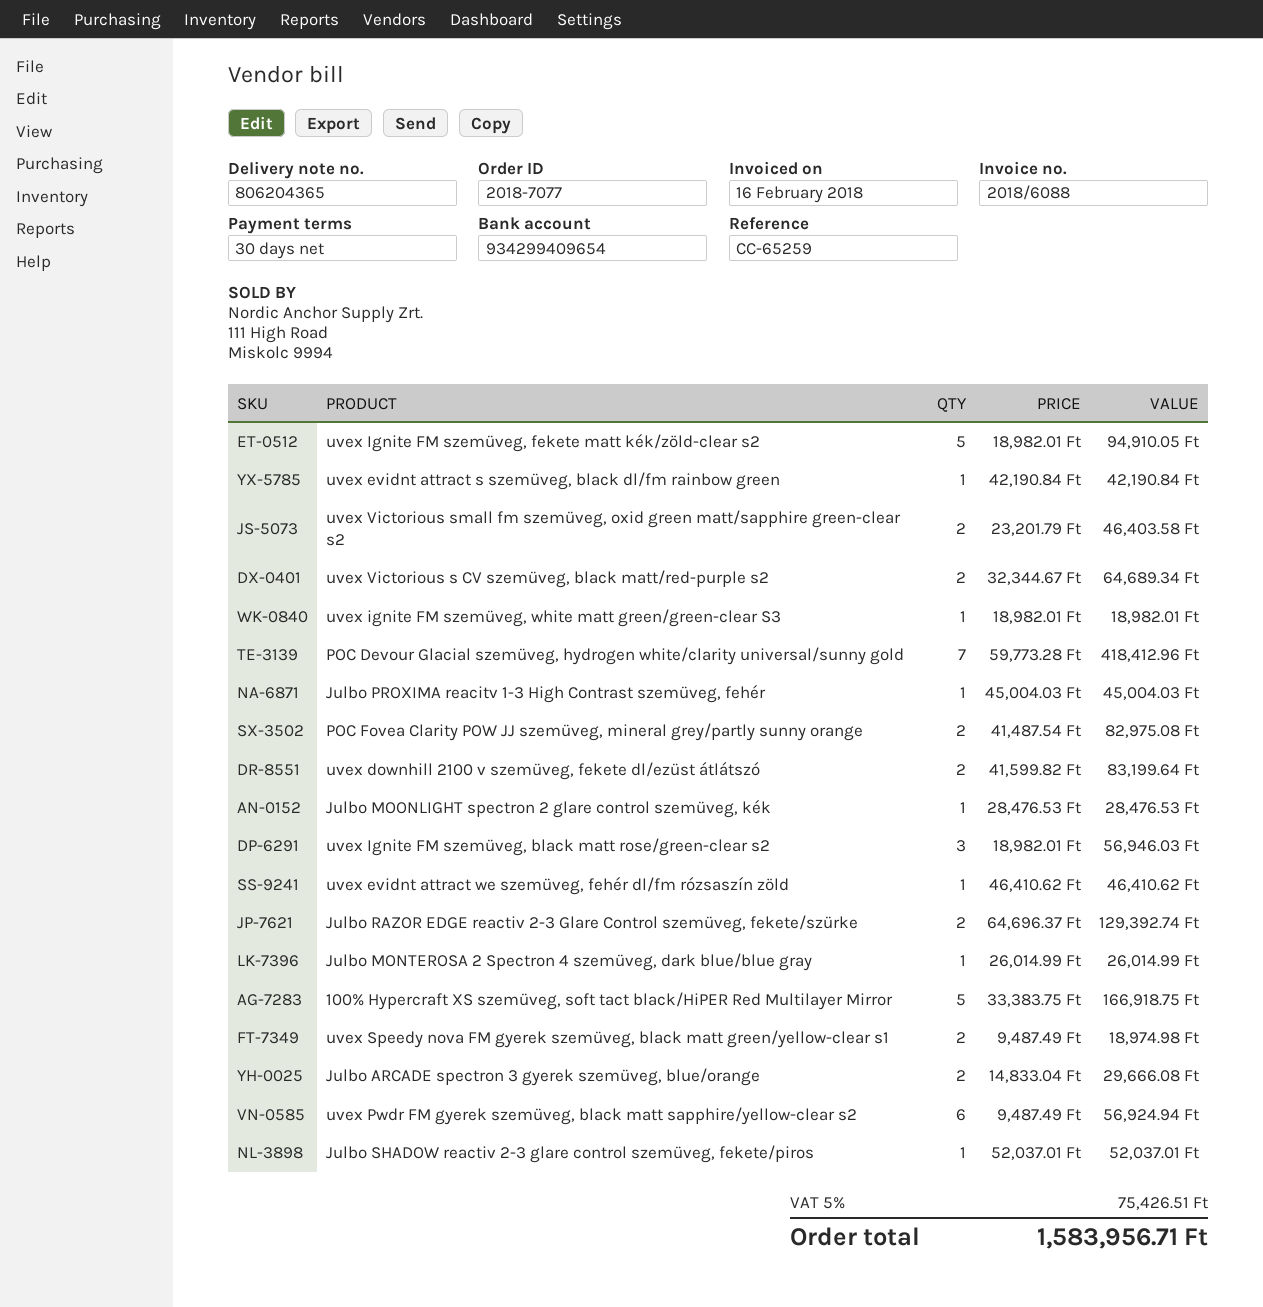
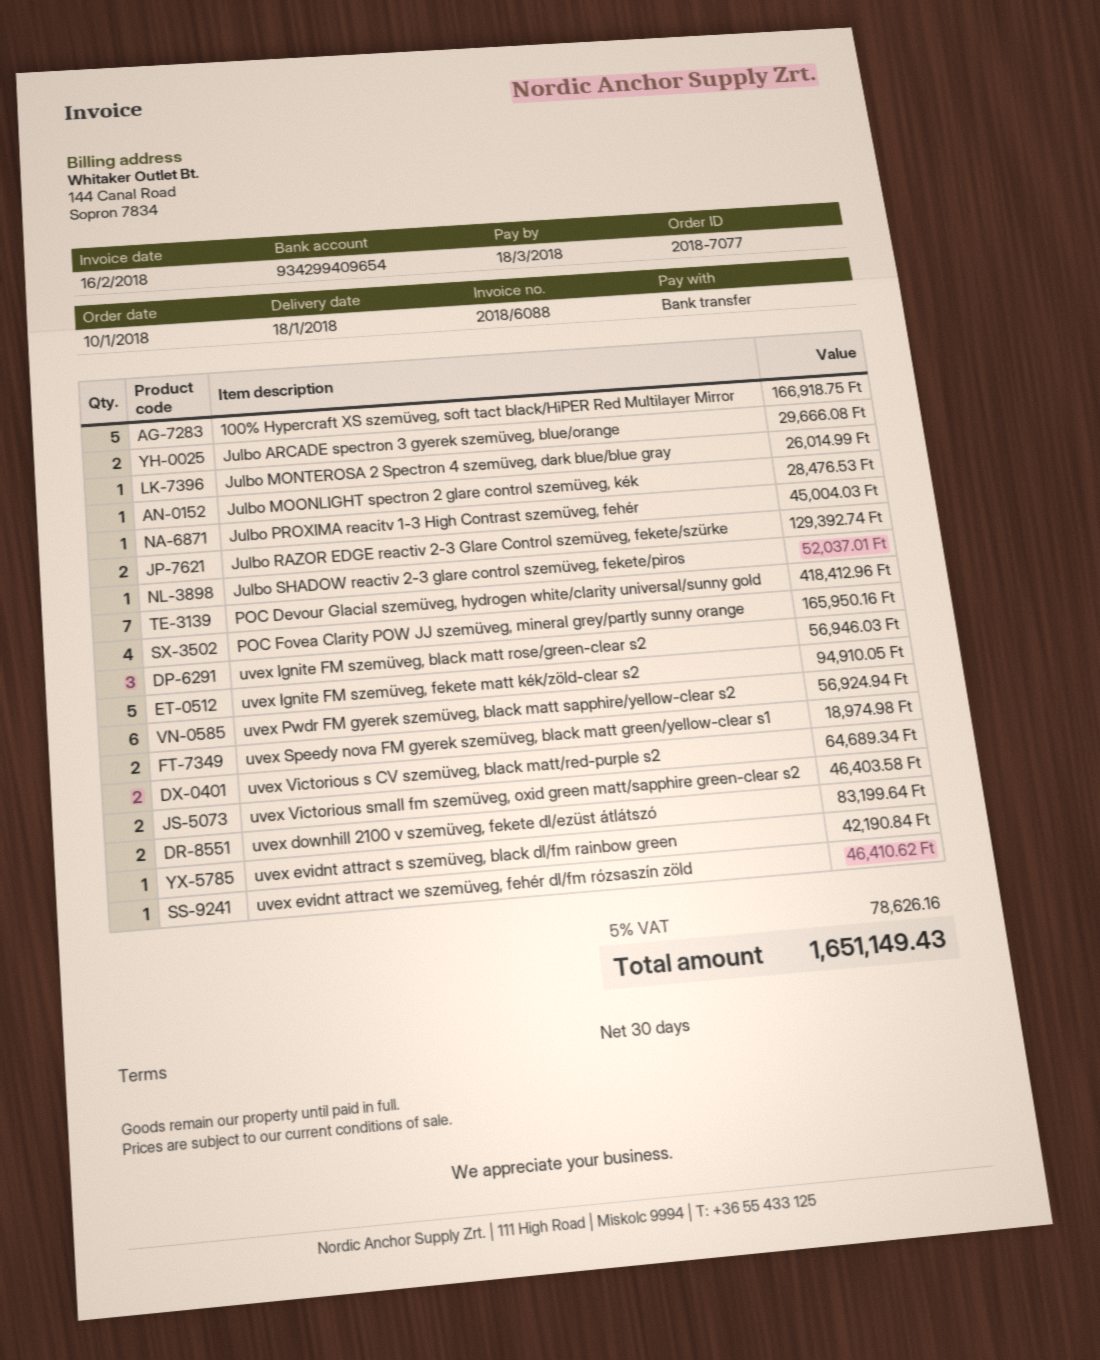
uvex ignite FM szemüveg, white matt green/green-clear S3: 1 for 18982.01 -> none
POC Fovea Clarity POW JJ szemüveg, mineral grey/partly sunny orange: 2 for 82975.08 -> 4 for 165950.16
tax: 5% = 75426.51 -> 5% = 78626.16
total: 1583956.71 -> 1651149.43

